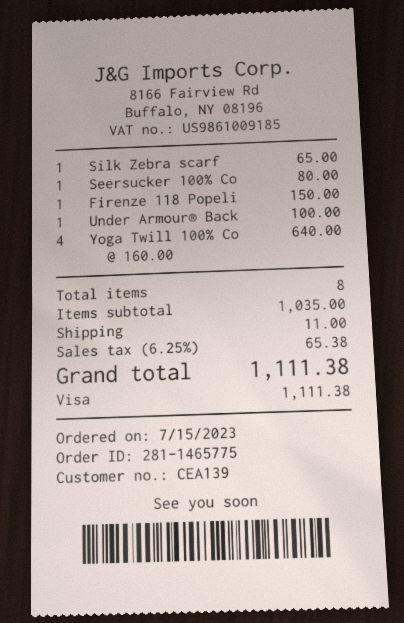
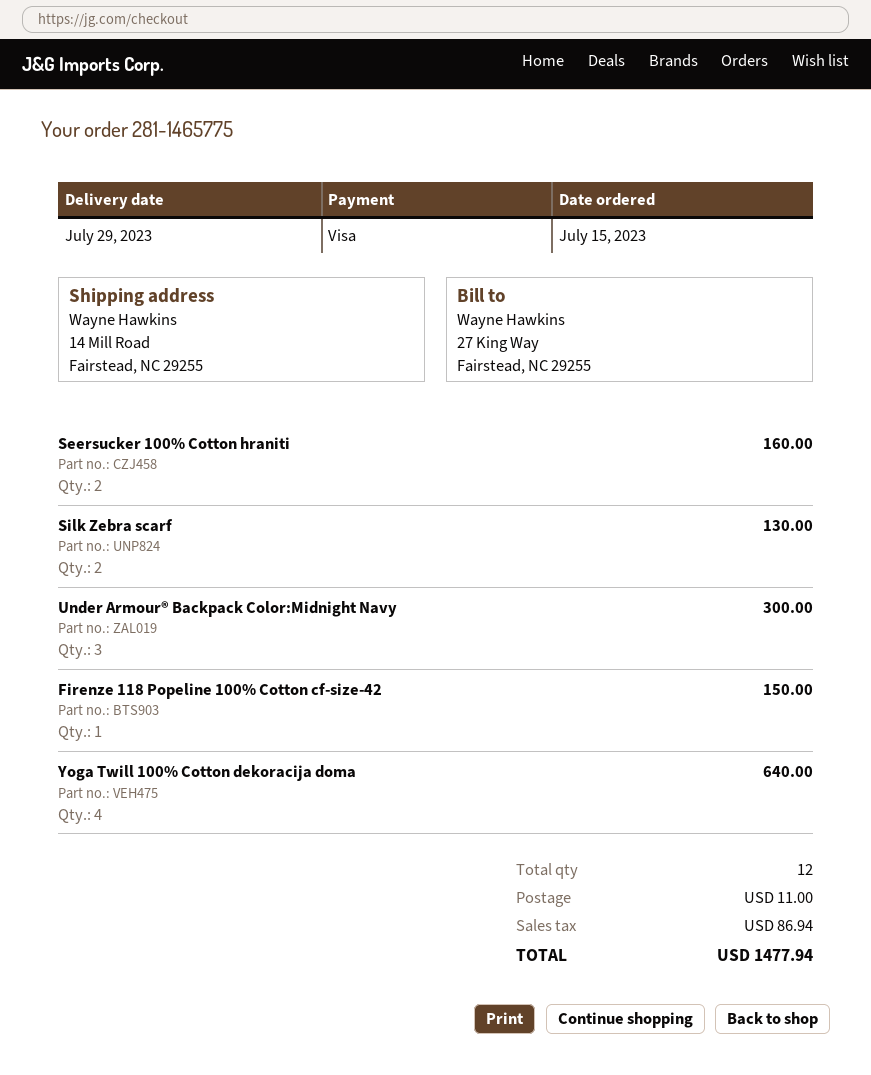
Silk Zebra scarf: 1 for 65.00 -> 2 for 130.00
Seersucker 100% Co: 1 for 80.00 -> 2 for 160.00
Under Armour® Back: 1 for 100.00 -> 3 for 300.00
total quantity: 8 -> 12
tax: 65.38 -> 86.94
total: 1111.38 -> 1477.94

